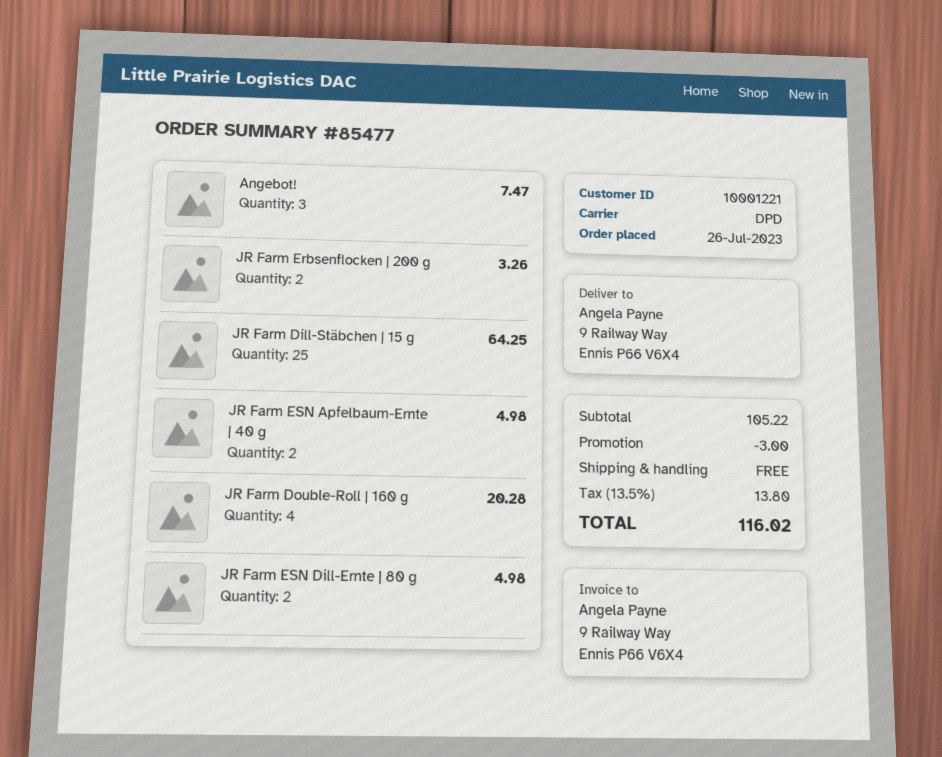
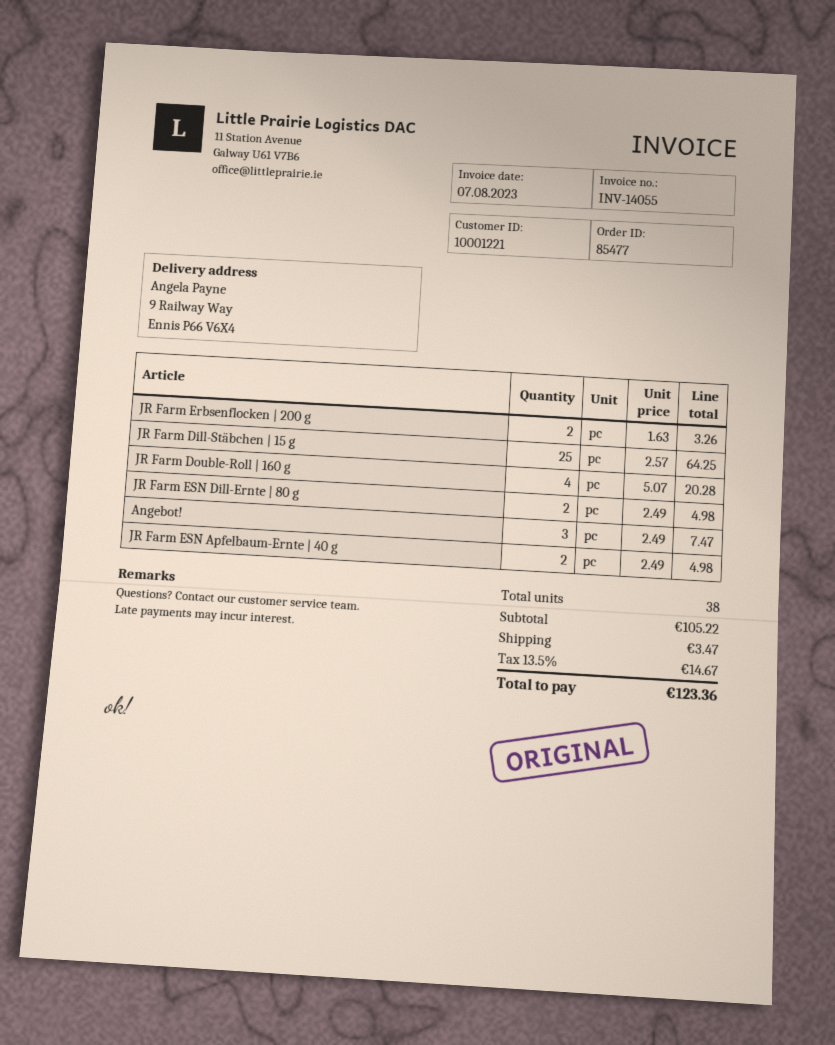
discount: 3.00 -> none
shipping: 0.00 -> 3.47
tax: 13.5% = 13.80 -> 13.5% = 14.67
total: 116.02 -> 123.36

